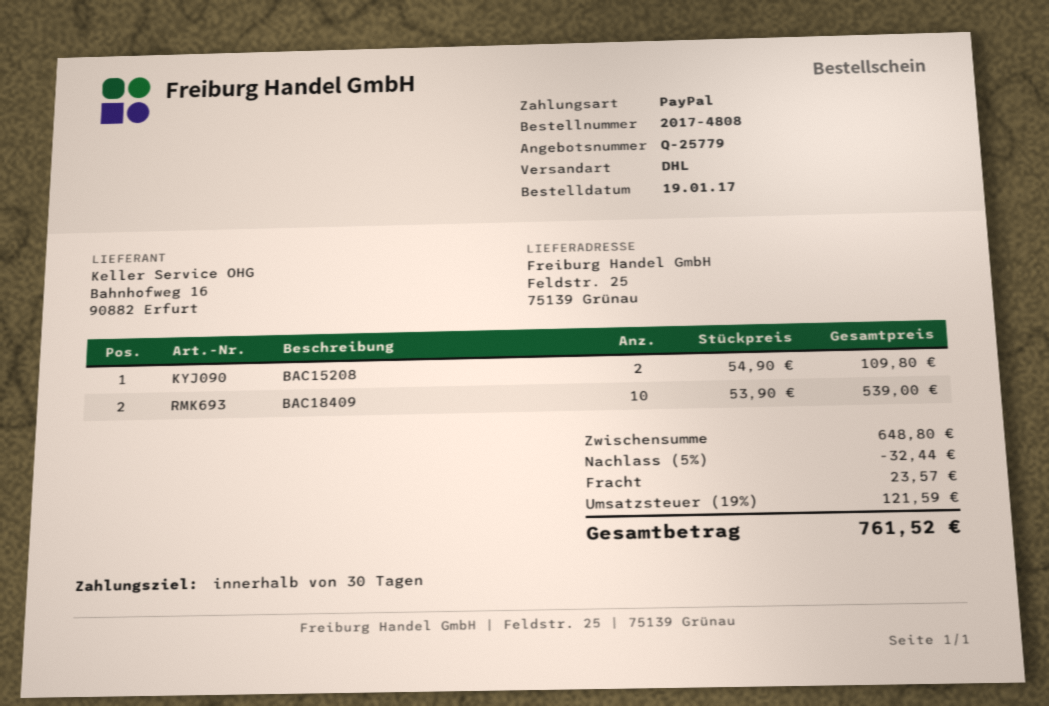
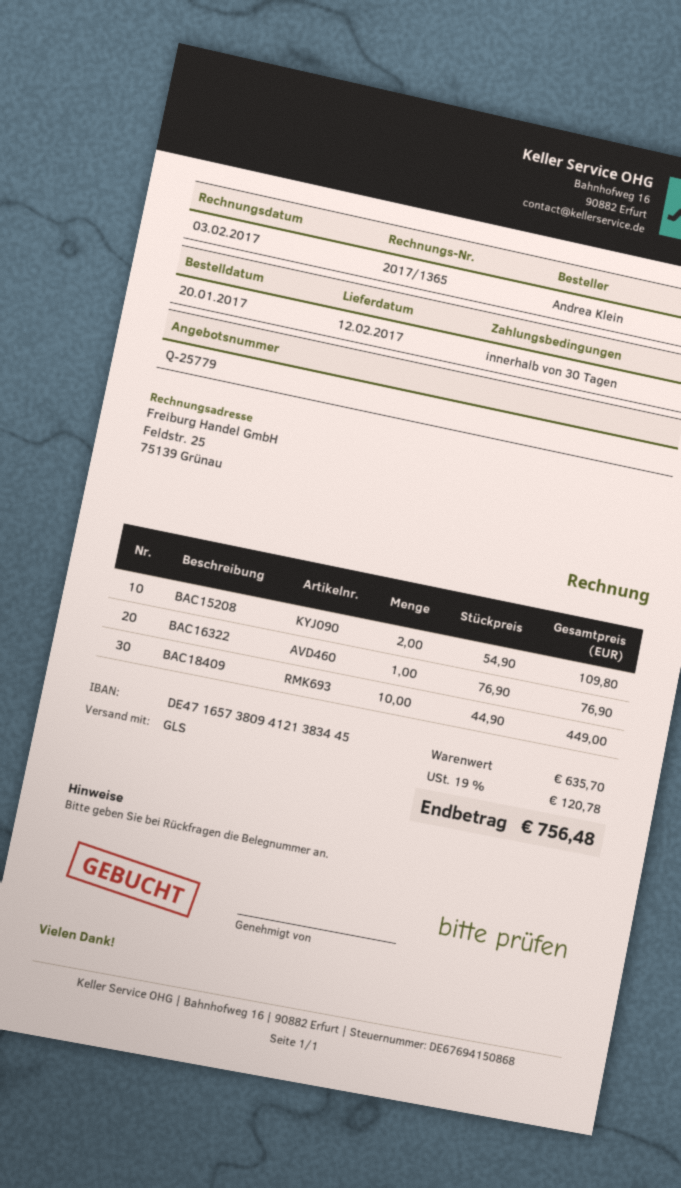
order date: 2017-01-19 -> 2017-01-20
shipping method: DHL -> GLS
BAC18409: 10 x 53.90 = 539.00 -> 10 x 44.90 = 449.00
BAC16322: none -> 1 x 76.90 = 76.90
subtotal: 648.80 -> 635.70
discount: 5% = 32.44 -> none
shipping: 23.57 -> none
tax: 19% = 121.59 -> 19% = 120.78
total: 761.52 -> 756.48

